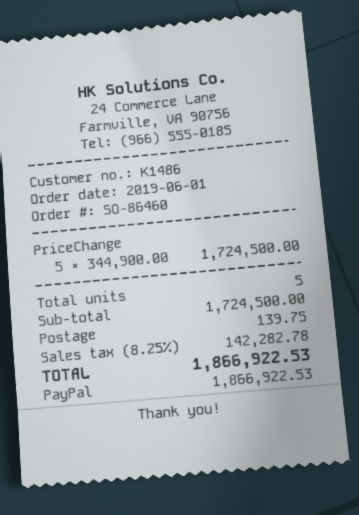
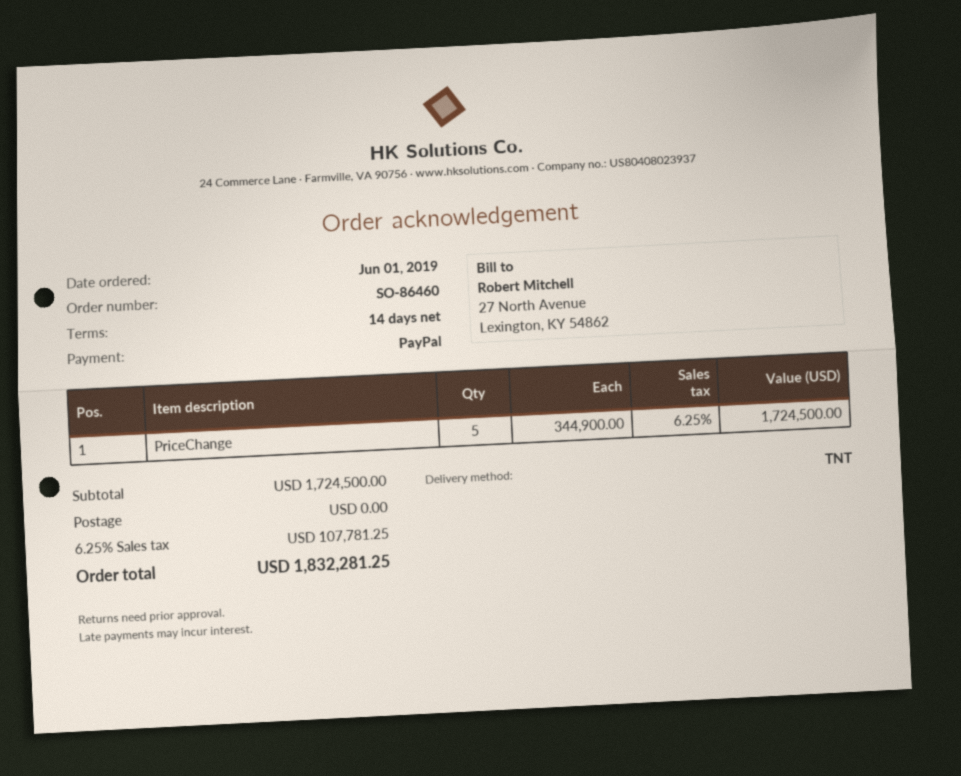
shipping: 139.75 -> 0.00
tax: 8.25% = 142282.78 -> 6.25% = 107781.25
total: 1866922.53 -> 1832281.25

